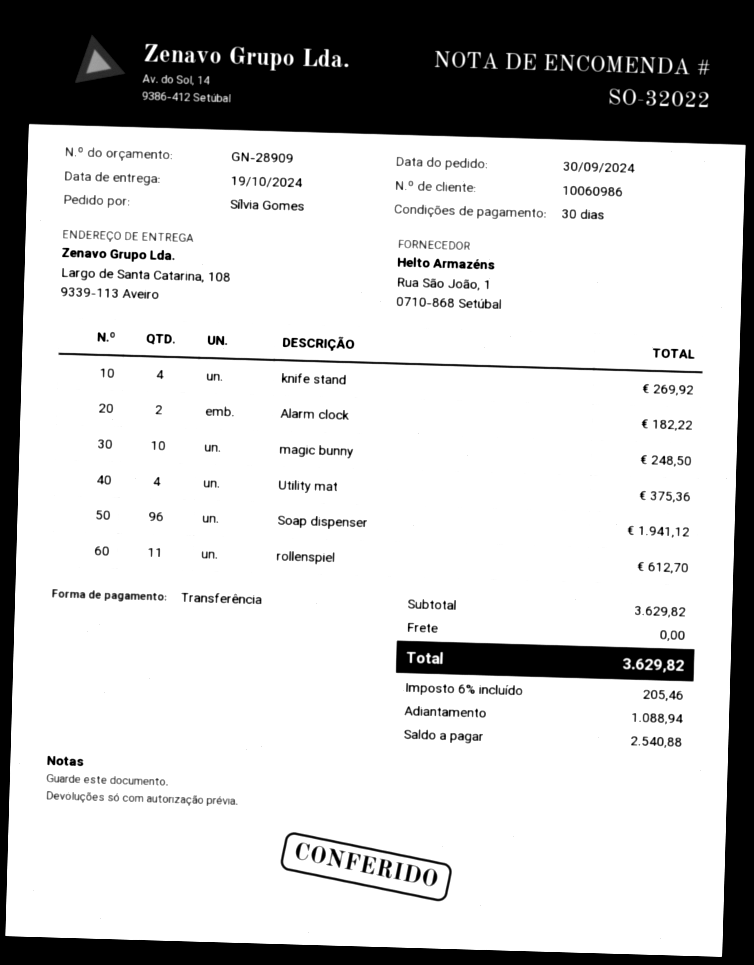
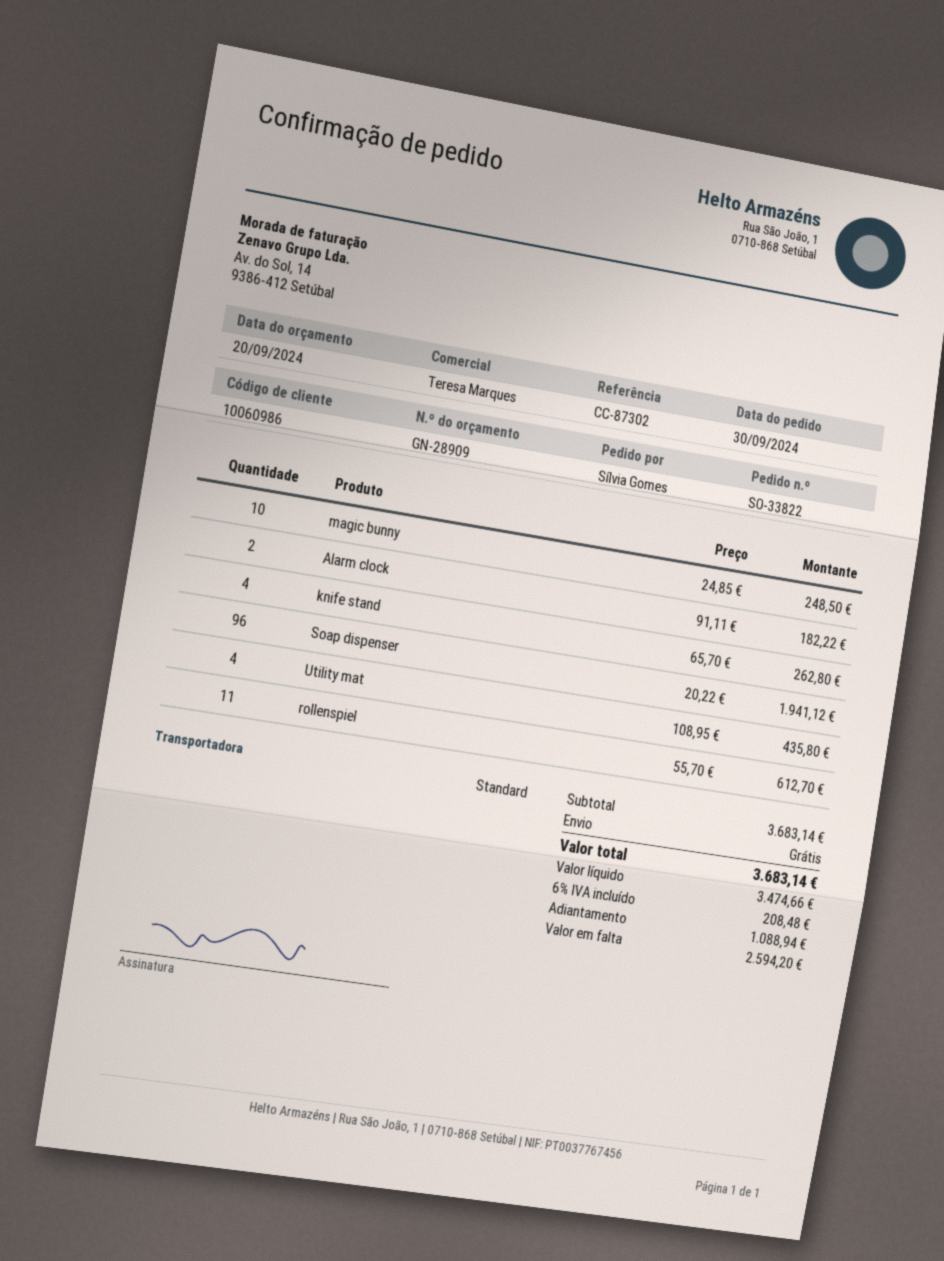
order number: SO-32022 -> SO-33822
knife stand: 4 for 269.92 -> 4 for 262.80
Utility mat: 4 for 375.36 -> 4 for 435.80
subtotal: 3629.82 -> 3683.14
tax: 6% = 205.46 -> 6% = 208.48
total: 3629.82 -> 3683.14
balance: 2540.88 -> 2594.20

